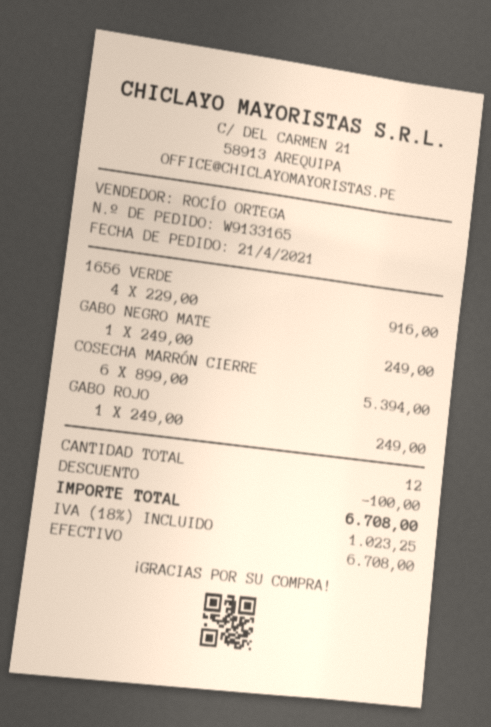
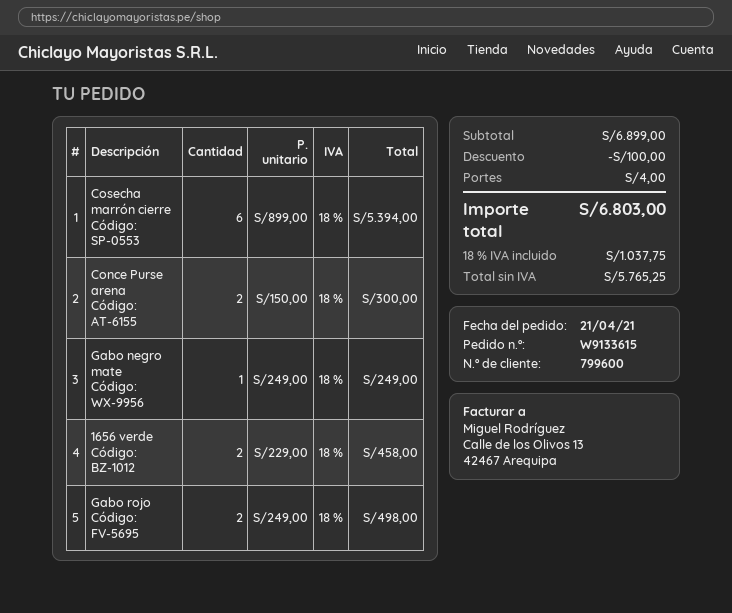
order number: W9133165 -> W9133615
1656 VERDE: 4 x 229.00 = 916.00 -> 2 x 229.00 = 458.00
GABO ROJO: 1 x 249.00 = 249.00 -> 2 x 249.00 = 498.00
Conce Purse arena: none -> 2 x 150.00 = 300.00
shipping: none -> 4.00
tax: 18% = 1023.25 -> 18% = 1037.75
total: 6708.00 -> 6803.00

